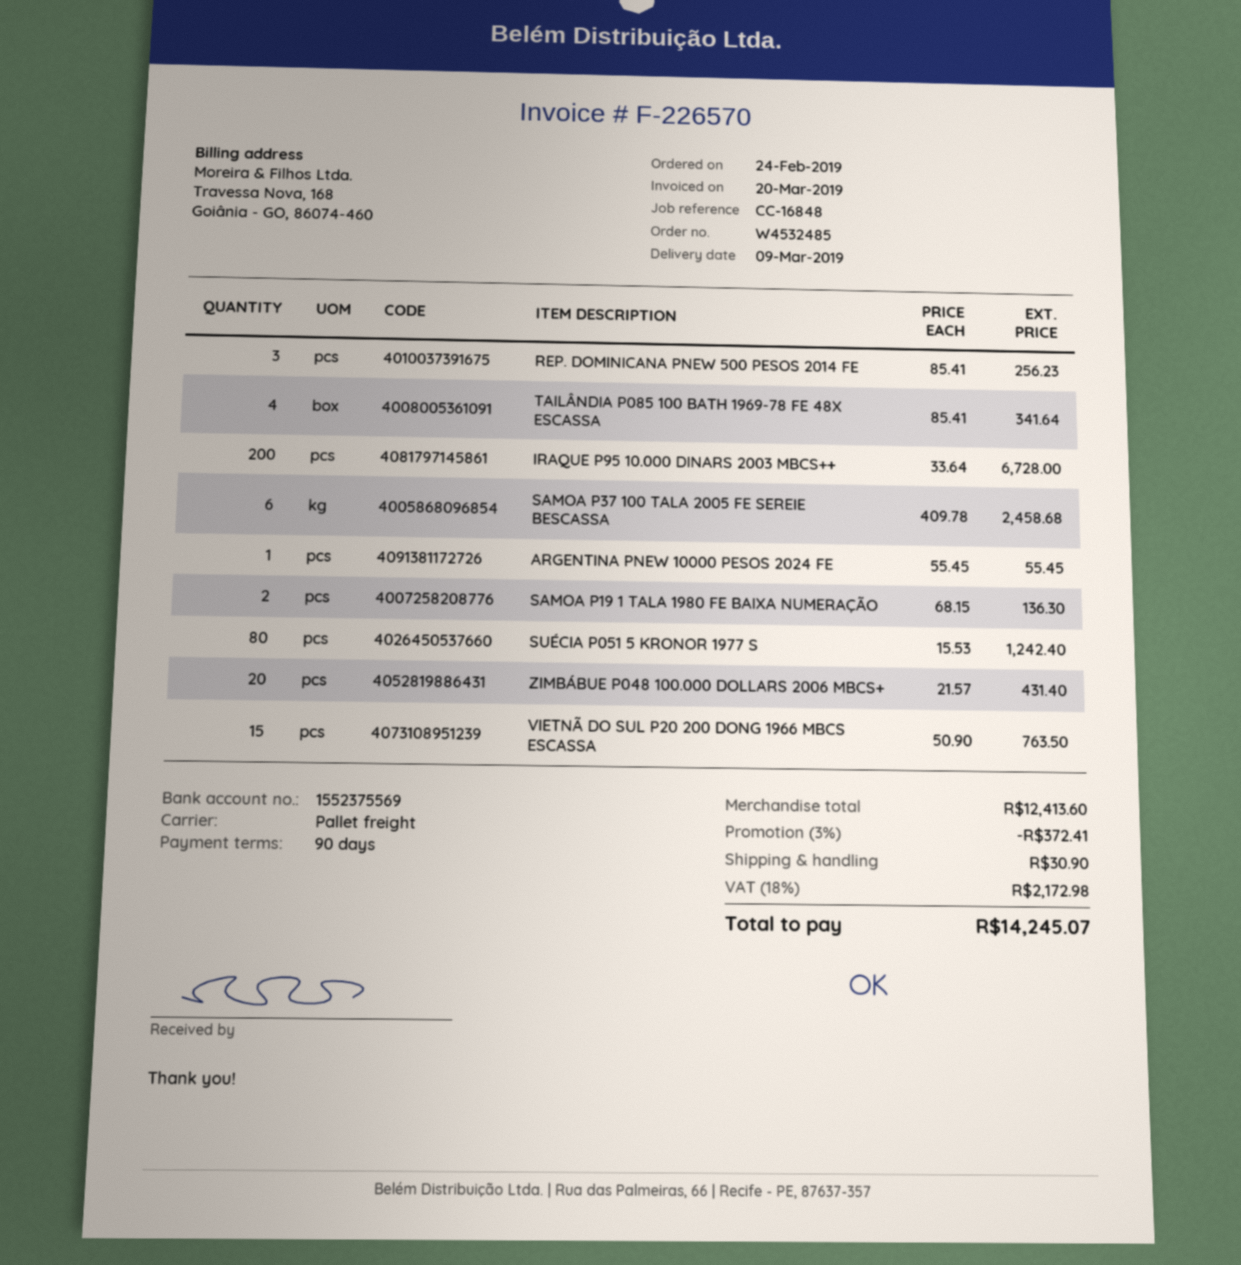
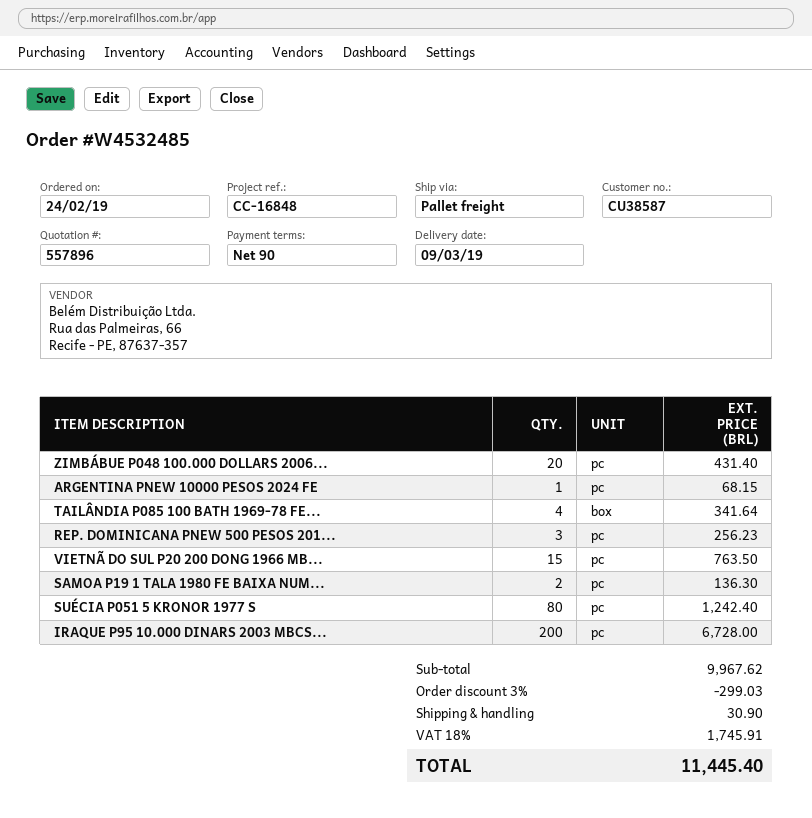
SAMOA P37 100 TALA 2005 FE SEREIE BESCASSA: 6 for 2458.68 -> none
ARGENTINA PNEW 10000 PESOS 2024 FE: 1 for 55.45 -> 1 for 68.15
subtotal: 12413.60 -> 9967.62
discount: 3% = 372.41 -> 3% = 299.03
tax: 18% = 2172.98 -> 18% = 1745.91
total: 14245.07 -> 11445.40

